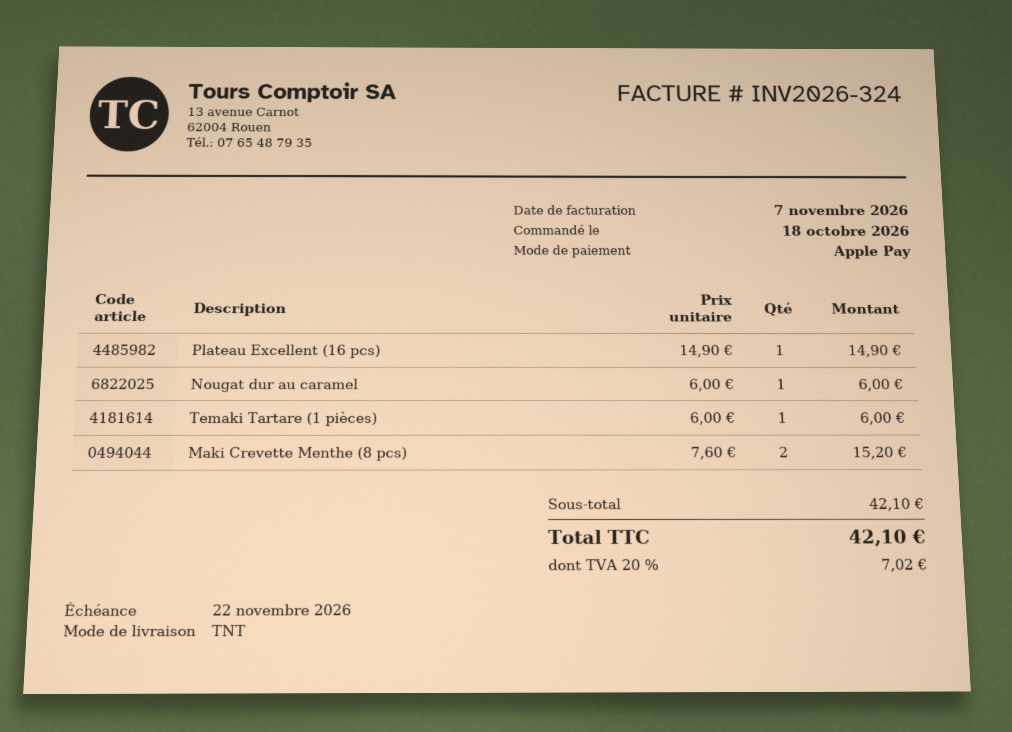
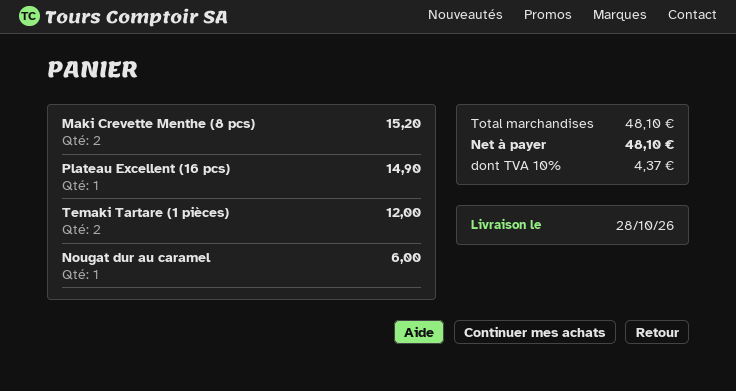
Temaki Tartare (1 pièces): 1 for 6.00 -> 2 for 12.00
subtotal: 42.10 -> 48.10
tax: 20% = 7.02 -> 10% = 4.37
total: 42.10 -> 48.10

